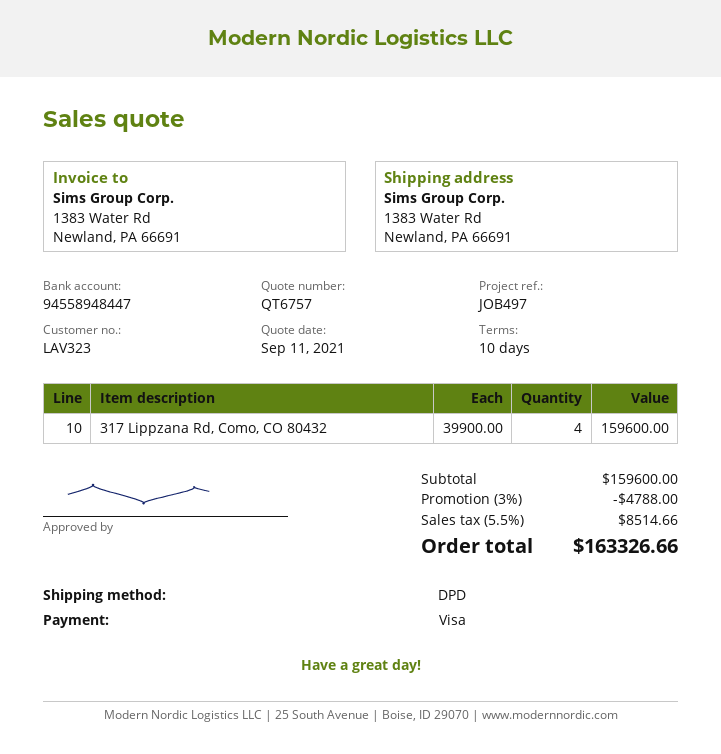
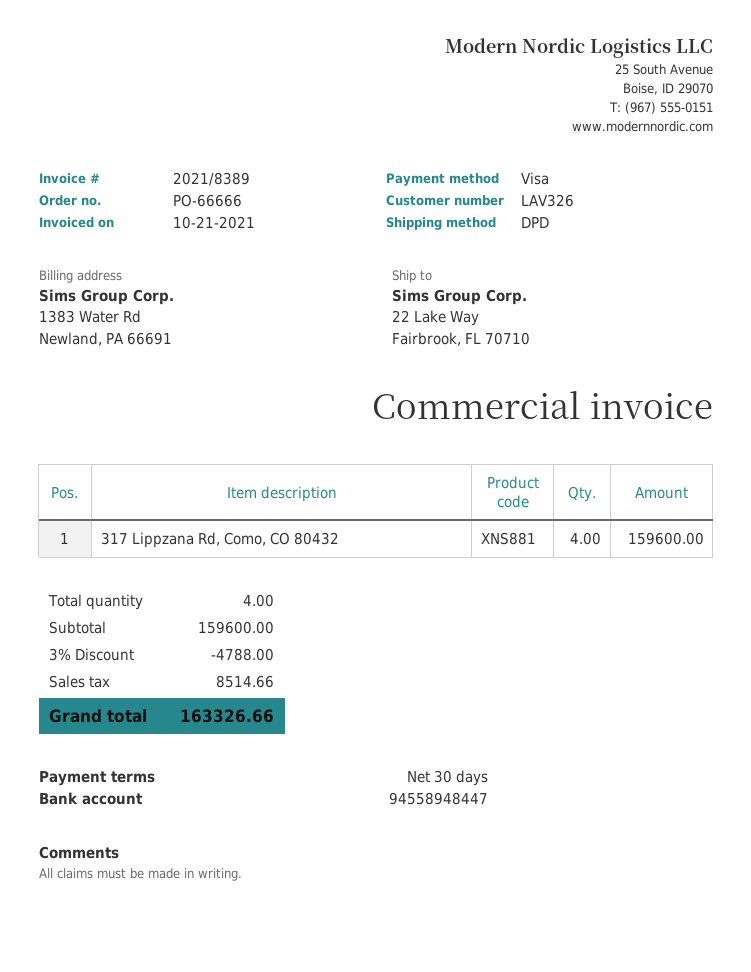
payment terms: 10 days -> 30 days
customer number: LAV323 -> LAV326
ship to: 1383 Water Rd, Newland, PA 66691 -> 22 Lake Way, Fairbrook, FL 70710

